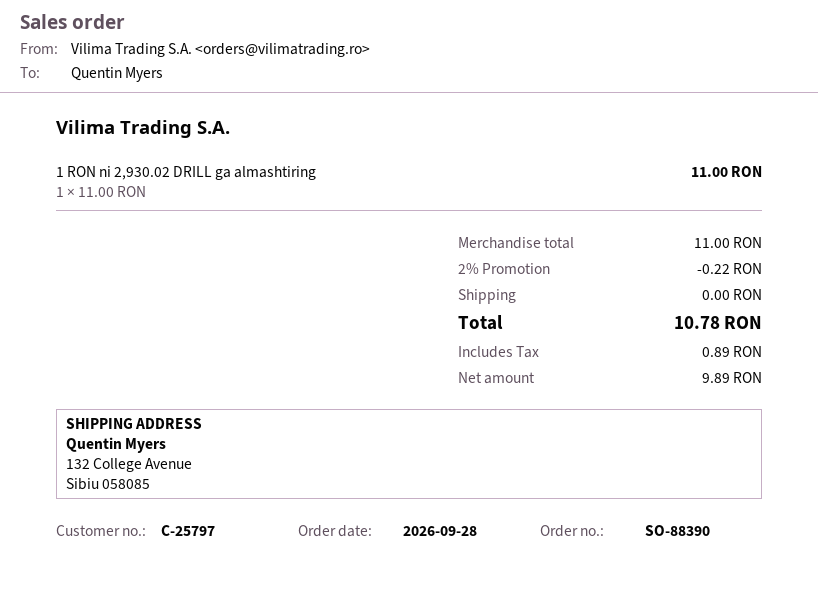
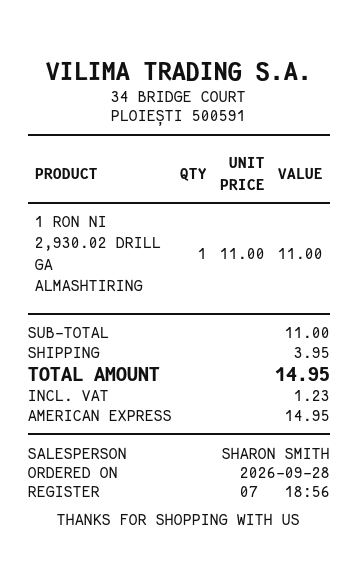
discount: 2% = 0.22 -> none
shipping: 0.00 -> 3.95
tax: 0.89 -> 1.23
total: 10.78 -> 14.95

